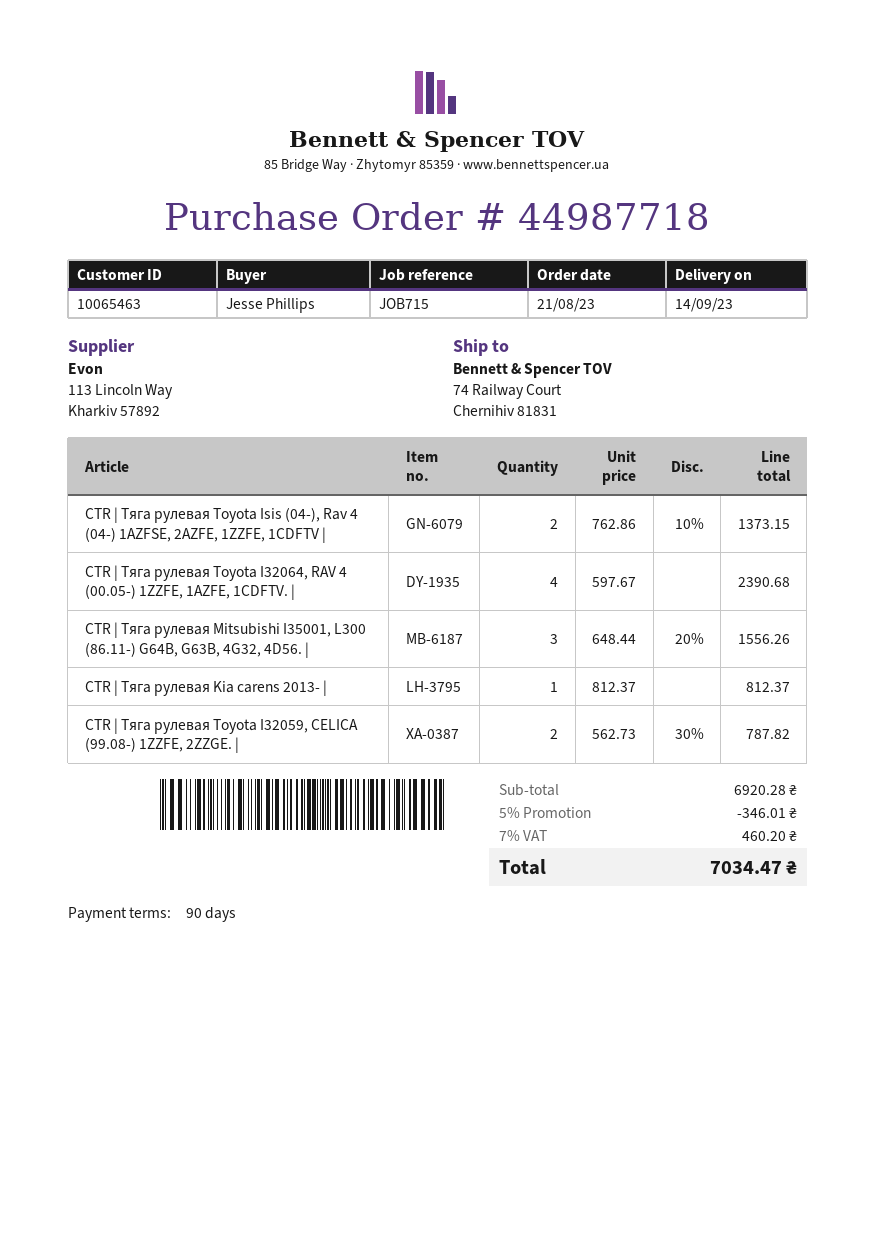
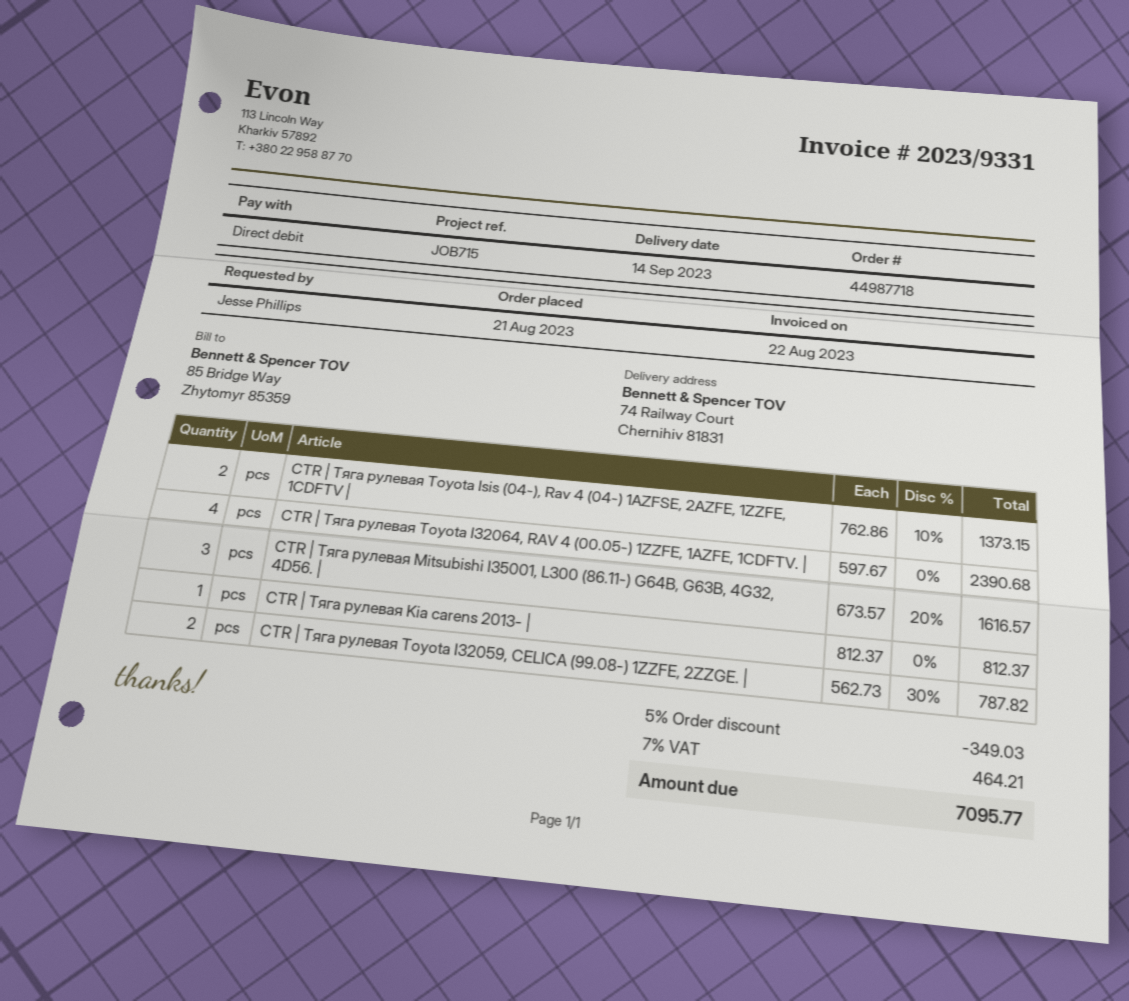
CTR | Тяга рулевая Mitsubishi I35001, L300 (86.11-) G64B, G63B, 4G32, 4D56. |: 3 x 648.44 - 20% = 1556.26 -> 3 x 673.57 - 20% = 1616.57
discount: 5% = 346.01 -> 5% = 349.03
tax: 7% = 460.20 -> 7% = 464.21
total: 7034.47 -> 7095.77

